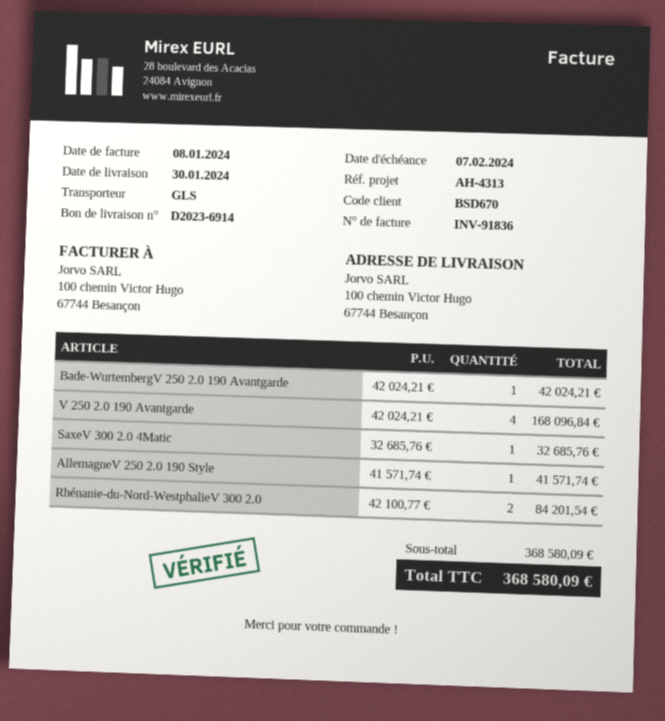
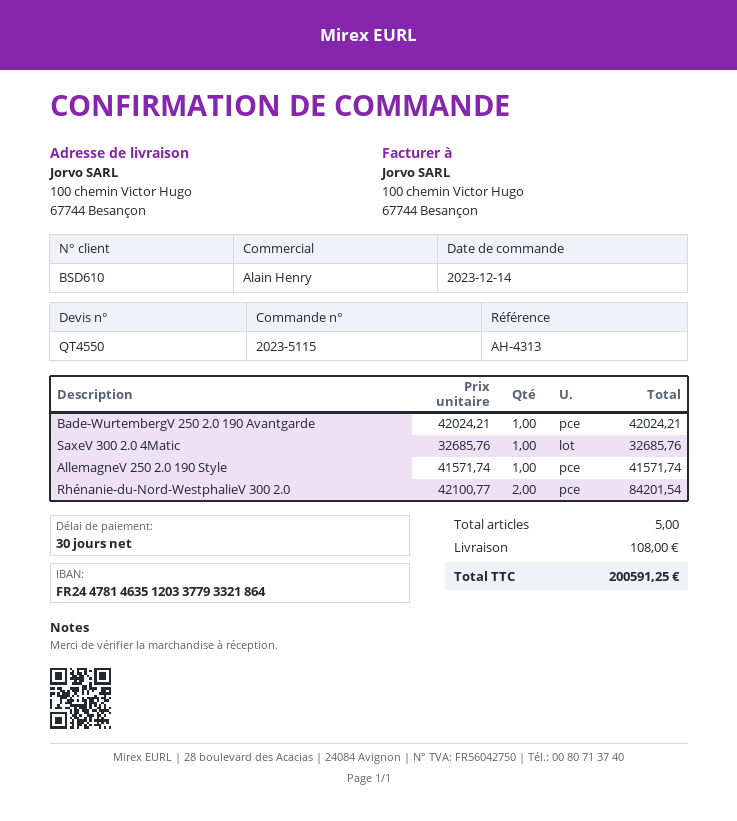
customer number: BSD670 -> BSD610
V 250 2.0 190 Avantgarde: 4 x 42024.21 = 168096.84 -> none
shipping: none -> 108.00
total: 368580.09 -> 200591.25

